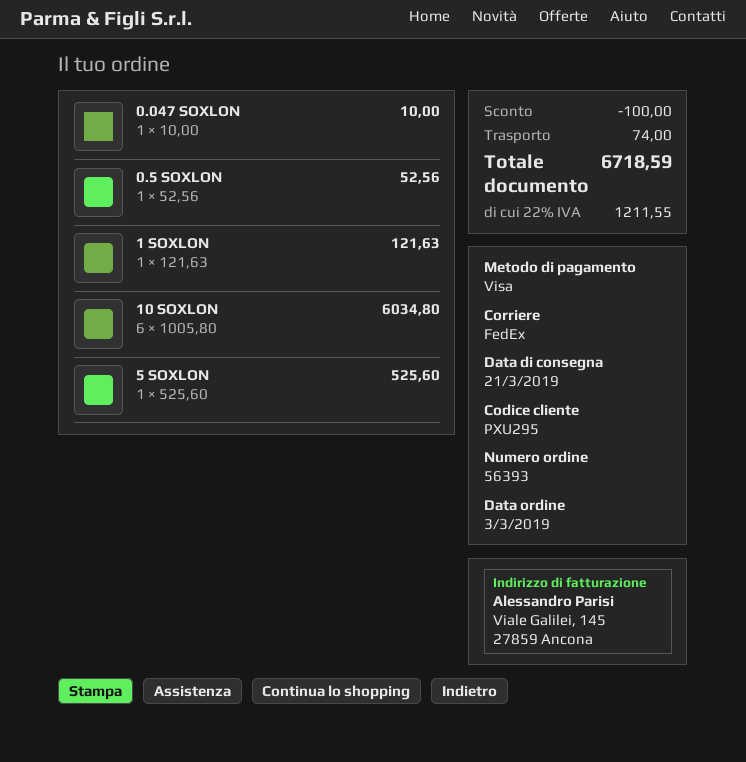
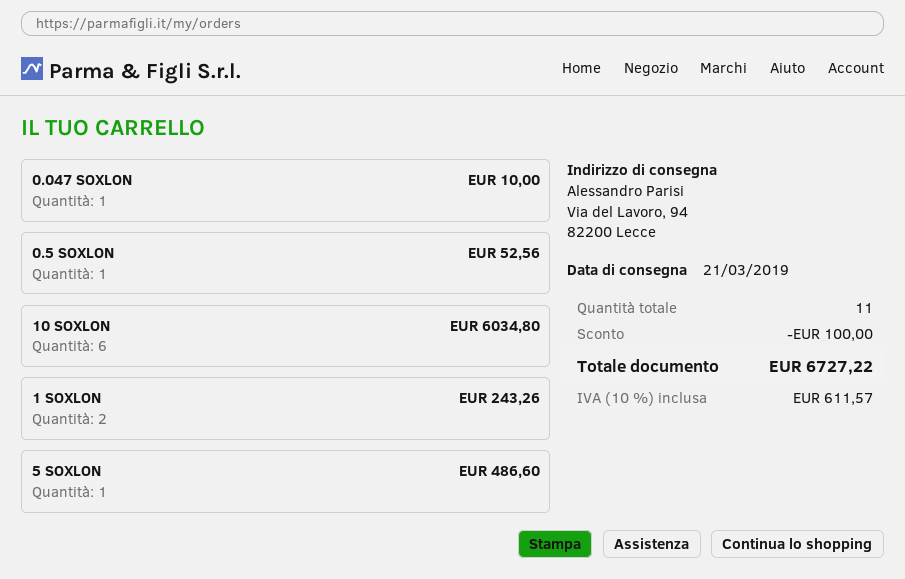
1 SOXLON: 1 for 121.63 -> 2 for 243.26
5 SOXLON: 1 for 525.60 -> 1 for 486.60
shipping: 74.00 -> none
tax: 22% = 1211.55 -> 10% = 611.57
total: 6718.59 -> 6727.22

